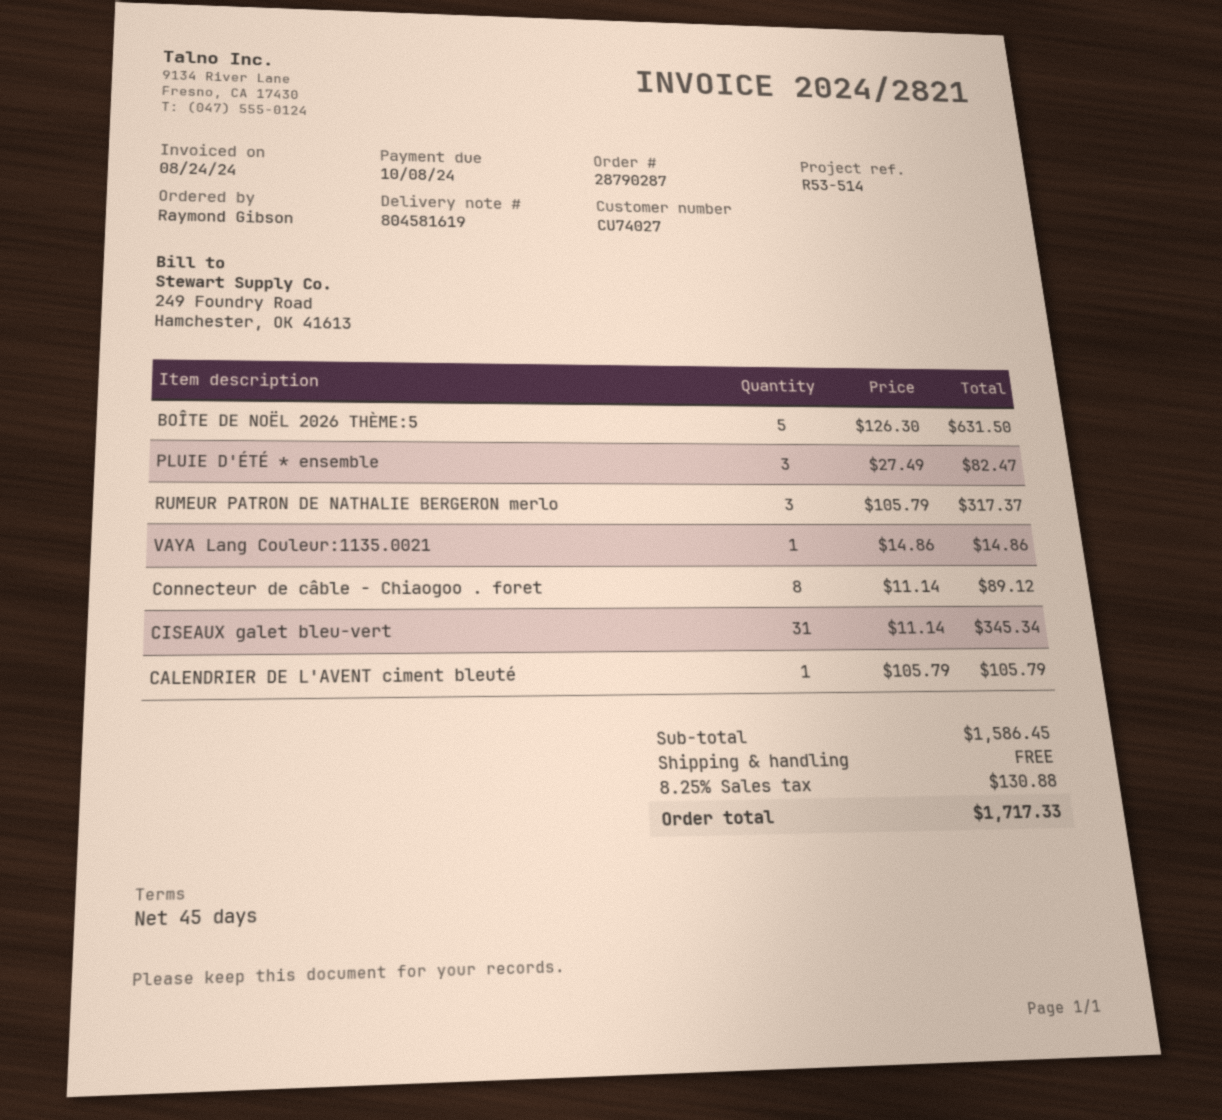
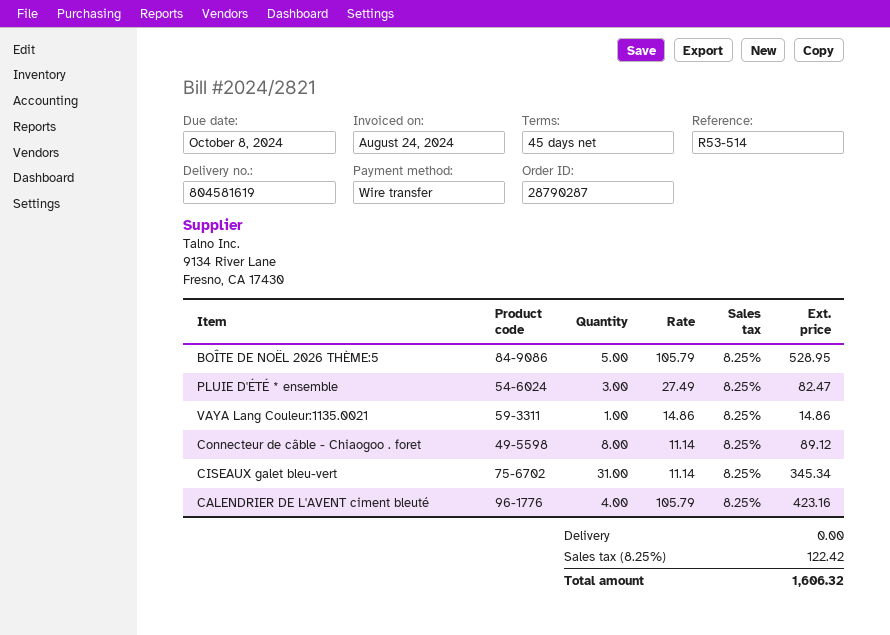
BOÎTE DE NOËL 2026 THÈME:5: 5 x 126.30 = 631.50 -> 5 x 105.79 = 528.95
RUMEUR PATRON DE NATHALIE BERGERON merlo: 3 x 105.79 = 317.37 -> none
CALENDRIER DE L'AVENT ciment bleuté: 1 x 105.79 = 105.79 -> 4 x 105.79 = 423.16
tax: 8.25% = 130.88 -> 8.25% = 122.42
total: 1717.33 -> 1606.32

